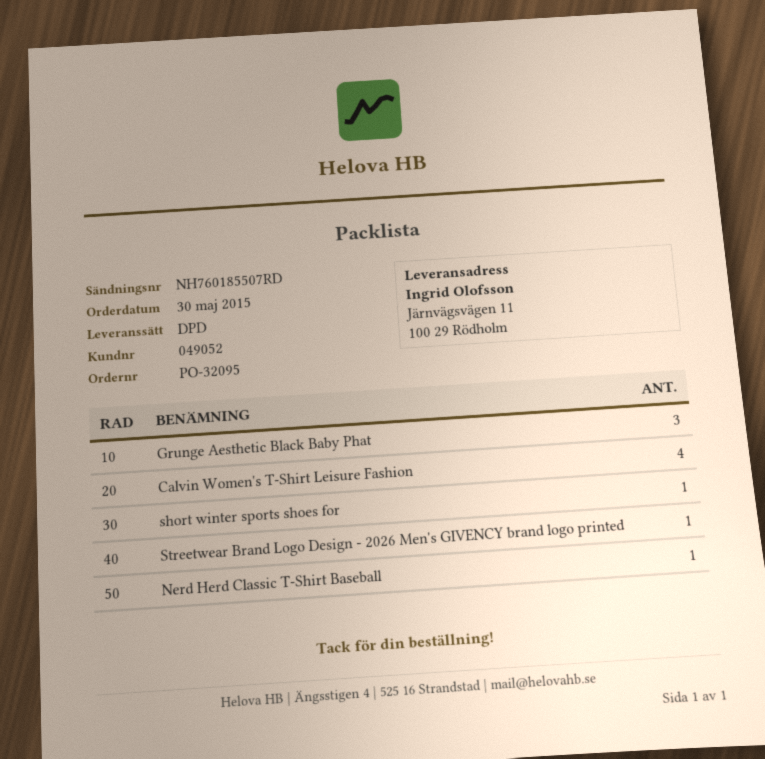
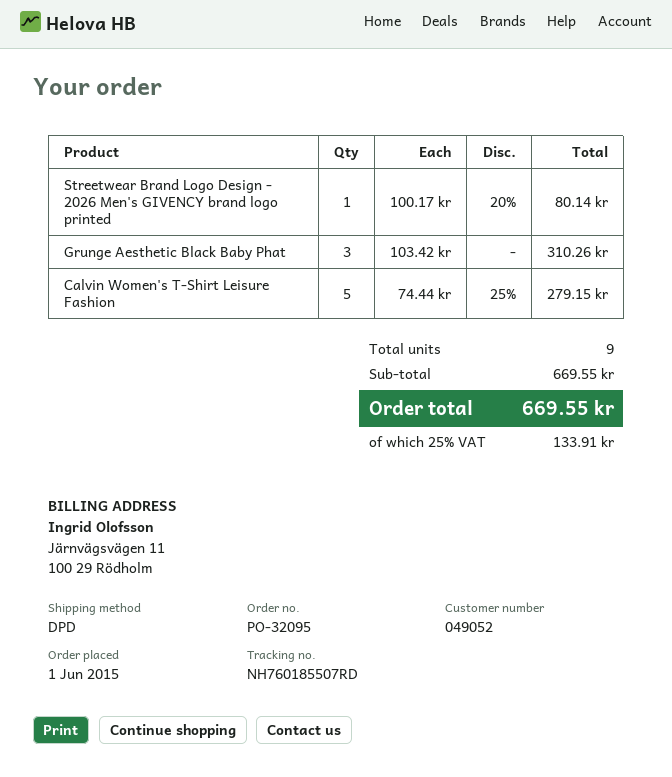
order date: 2015-05-30 -> 2015-06-01
Calvin Women's T-Shirt Leisure Fashion: 4 -> 5
short winter sports shoes for: 1 -> none
Nerd Herd Classic T-Shirt Baseball: 1 -> none

